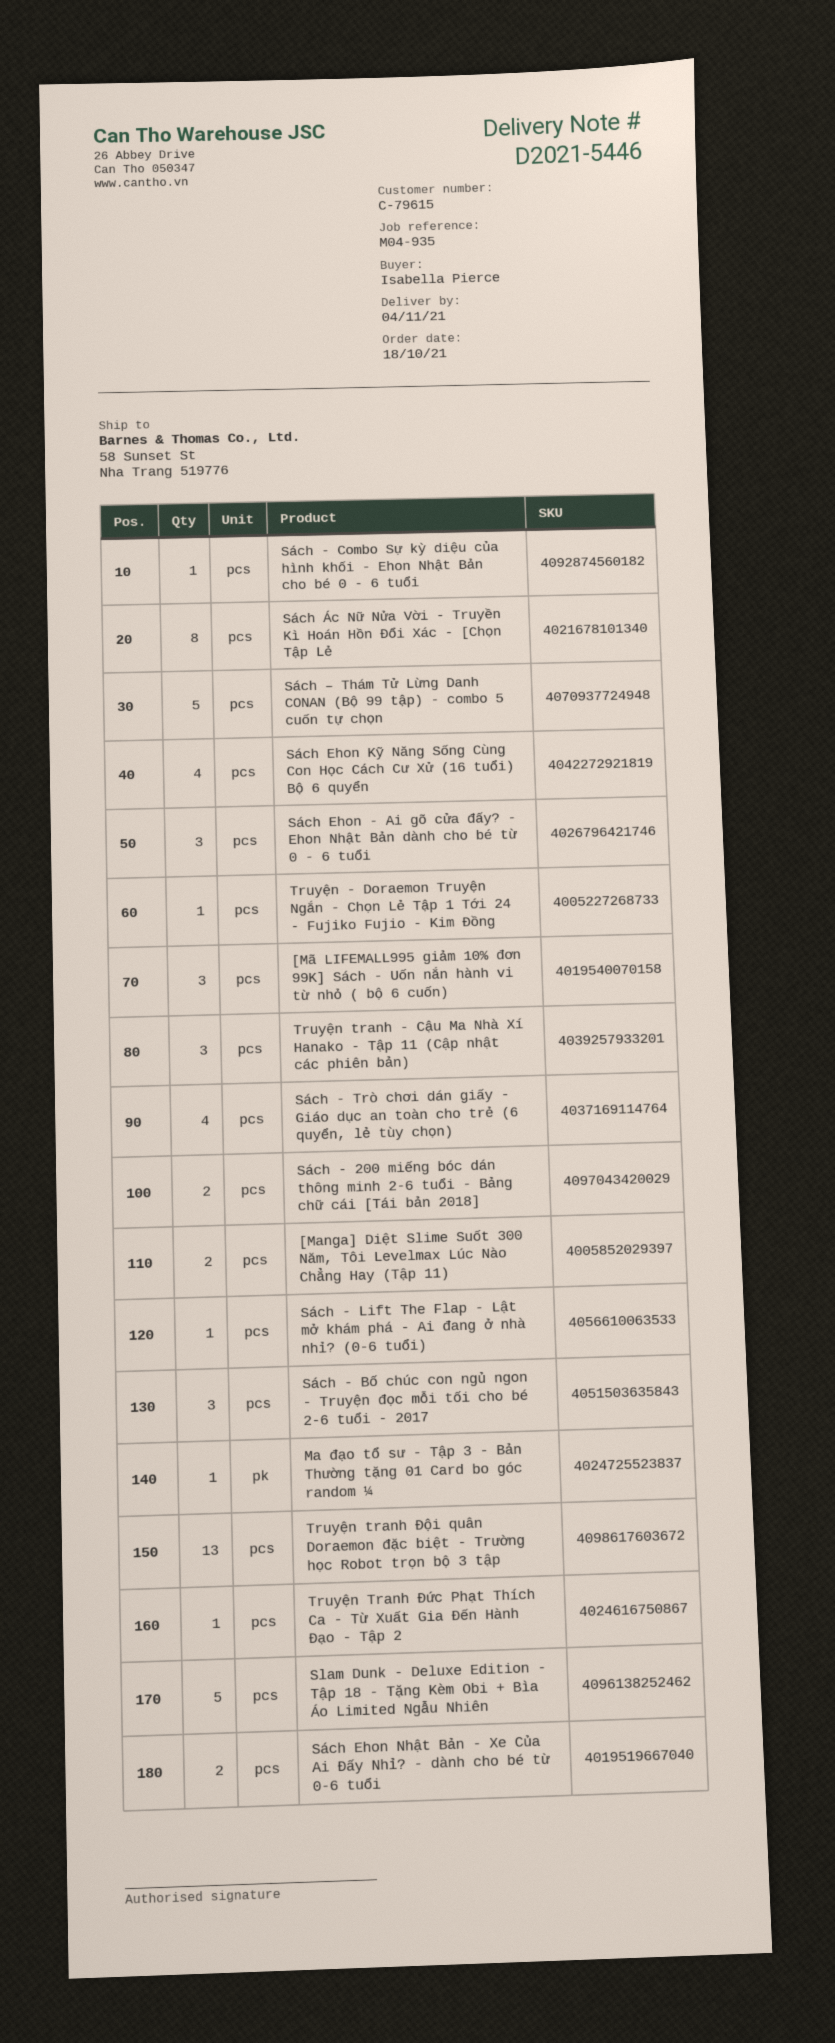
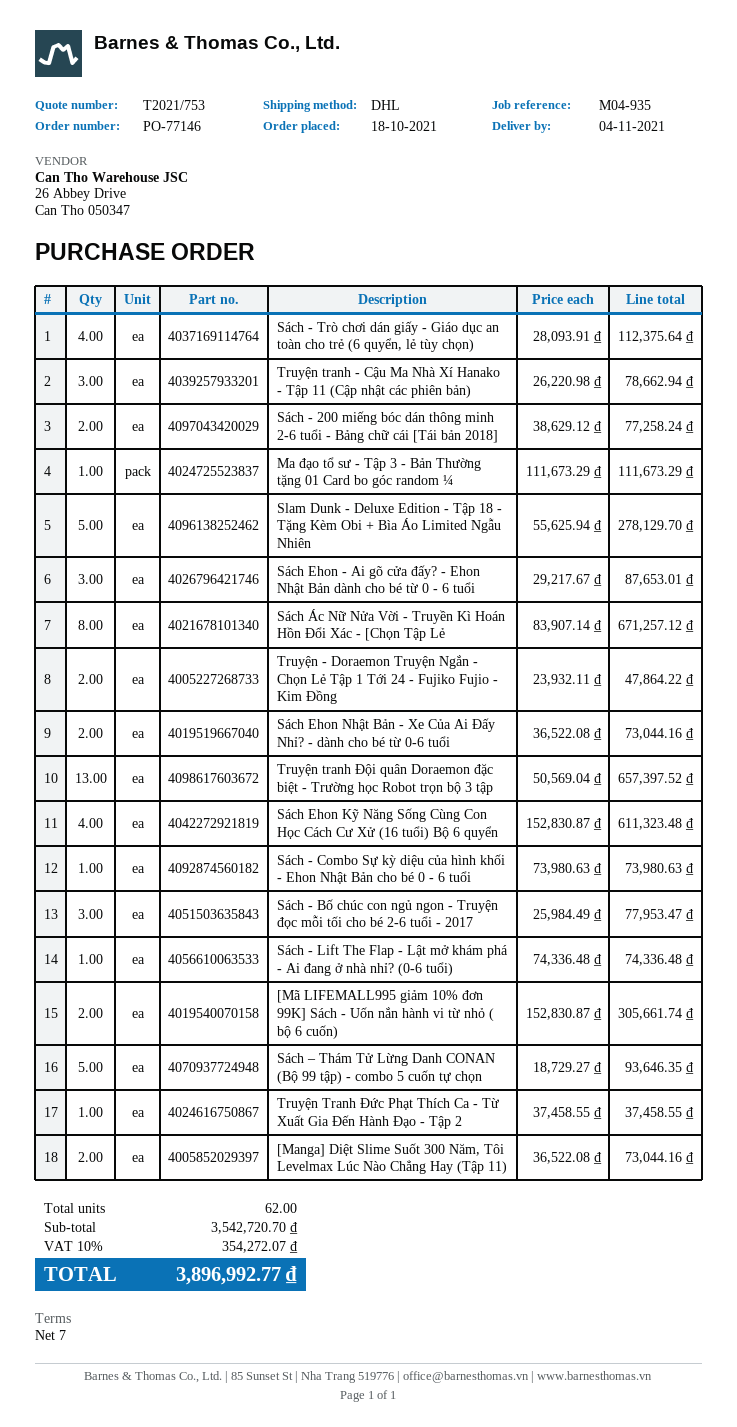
Truyện - Doraemon Truyện Ngắn - Chọn Lẻ Tập 1 Tới 24 - Fujiko Fujio - Kim Đồng: 1 -> 2
[Mã LIFEMALL995 giảm 10% đơn 99K] Sách - Uốn nắn hành vi từ nhỏ ( bộ 6 cuốn): 3 -> 2

